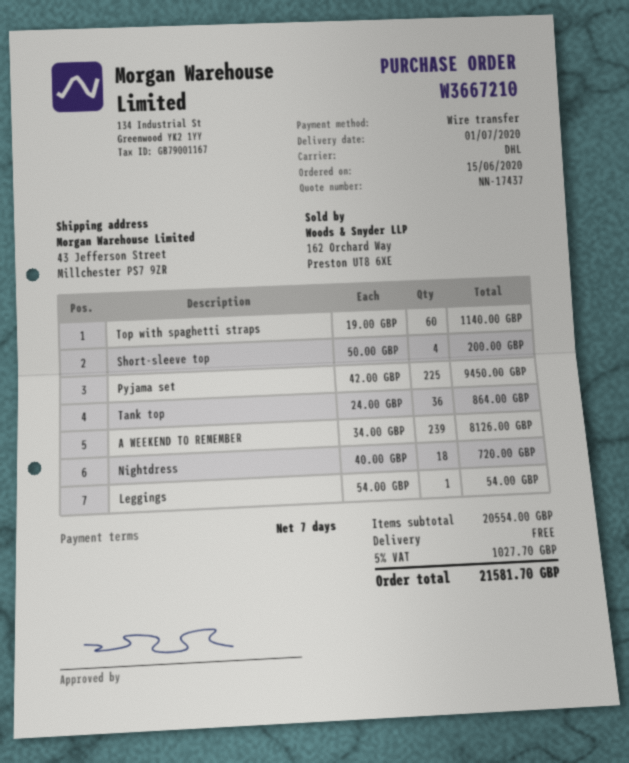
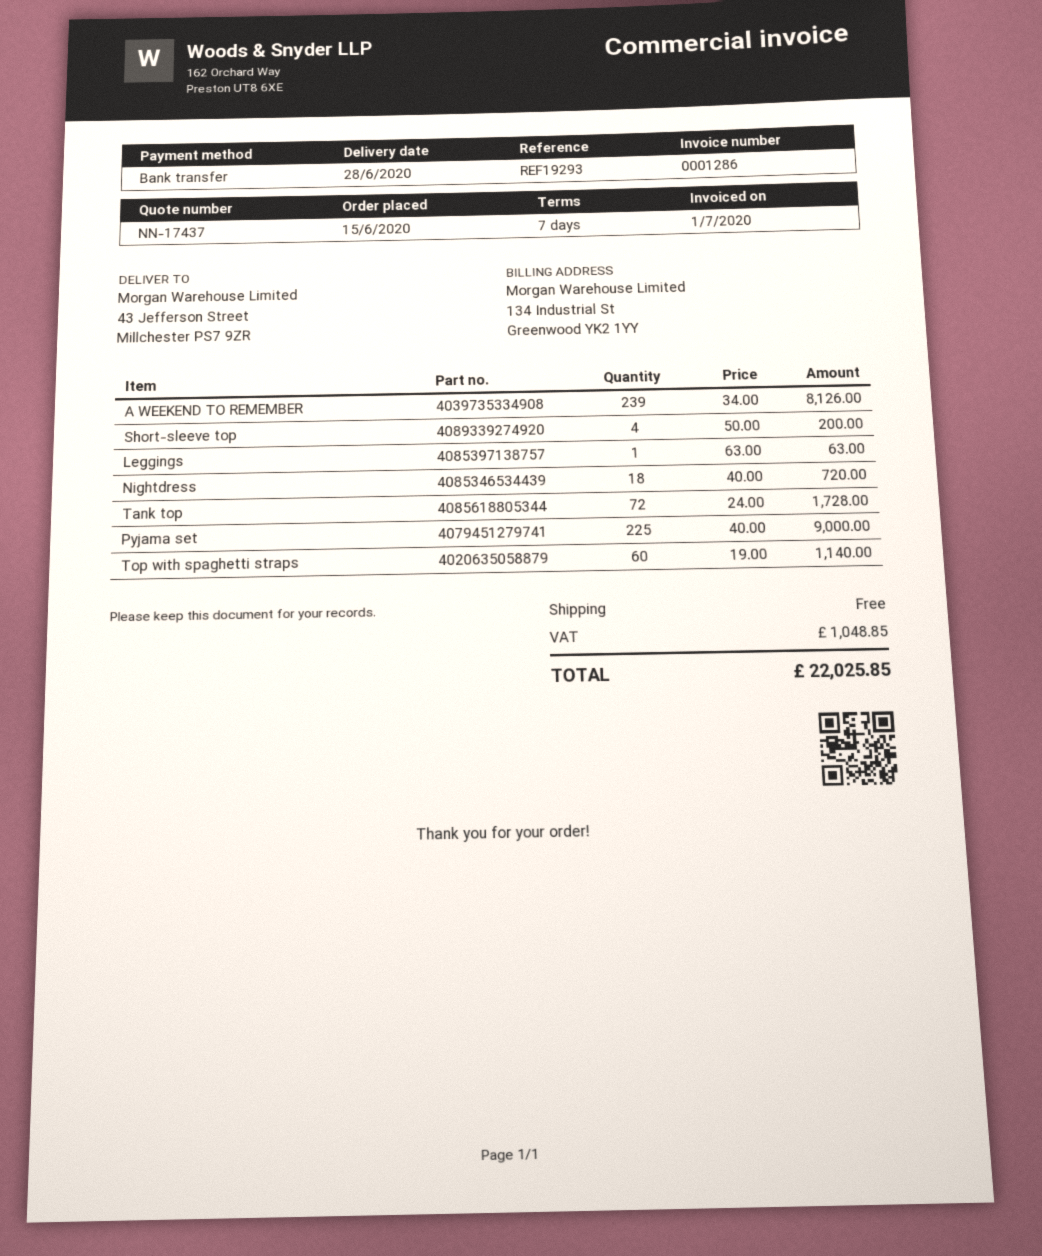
delivery date: 2020-07-01 -> 2020-06-28
Pyjama set: 225 x 42.00 = 9450.00 -> 225 x 40.00 = 9000.00
Tank top: 36 x 24.00 = 864.00 -> 72 x 24.00 = 1728.00
Leggings: 1 x 54.00 = 54.00 -> 1 x 63.00 = 63.00
tax: 1027.70 -> 1048.85
total: 21581.70 -> 22025.85

